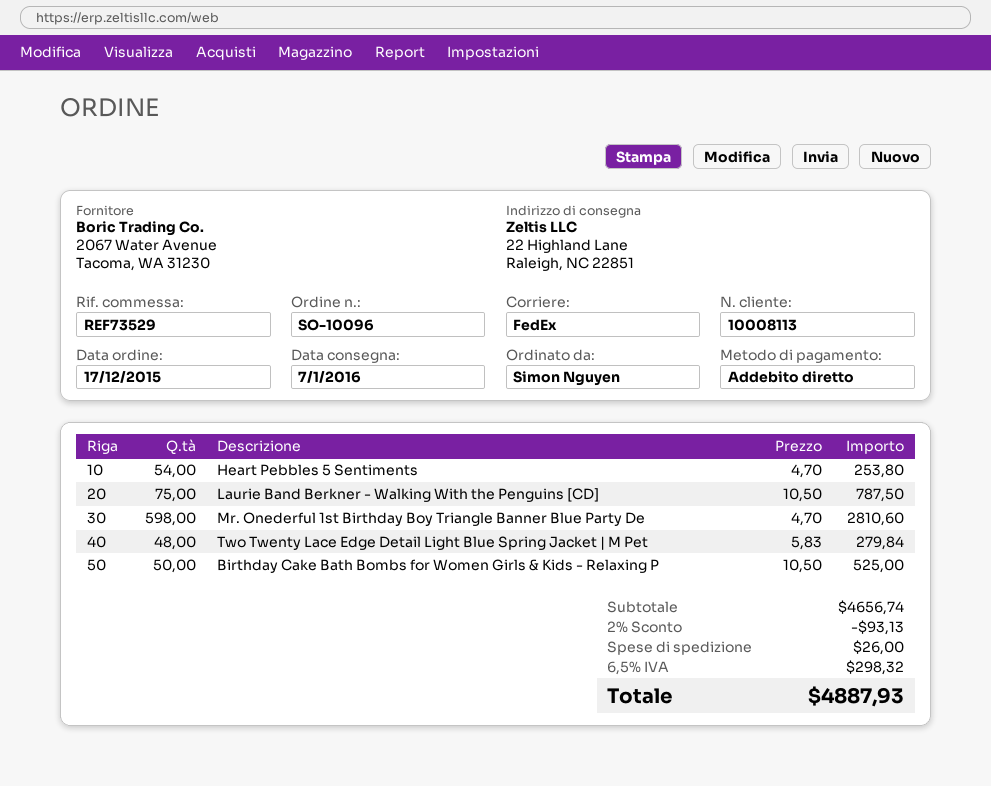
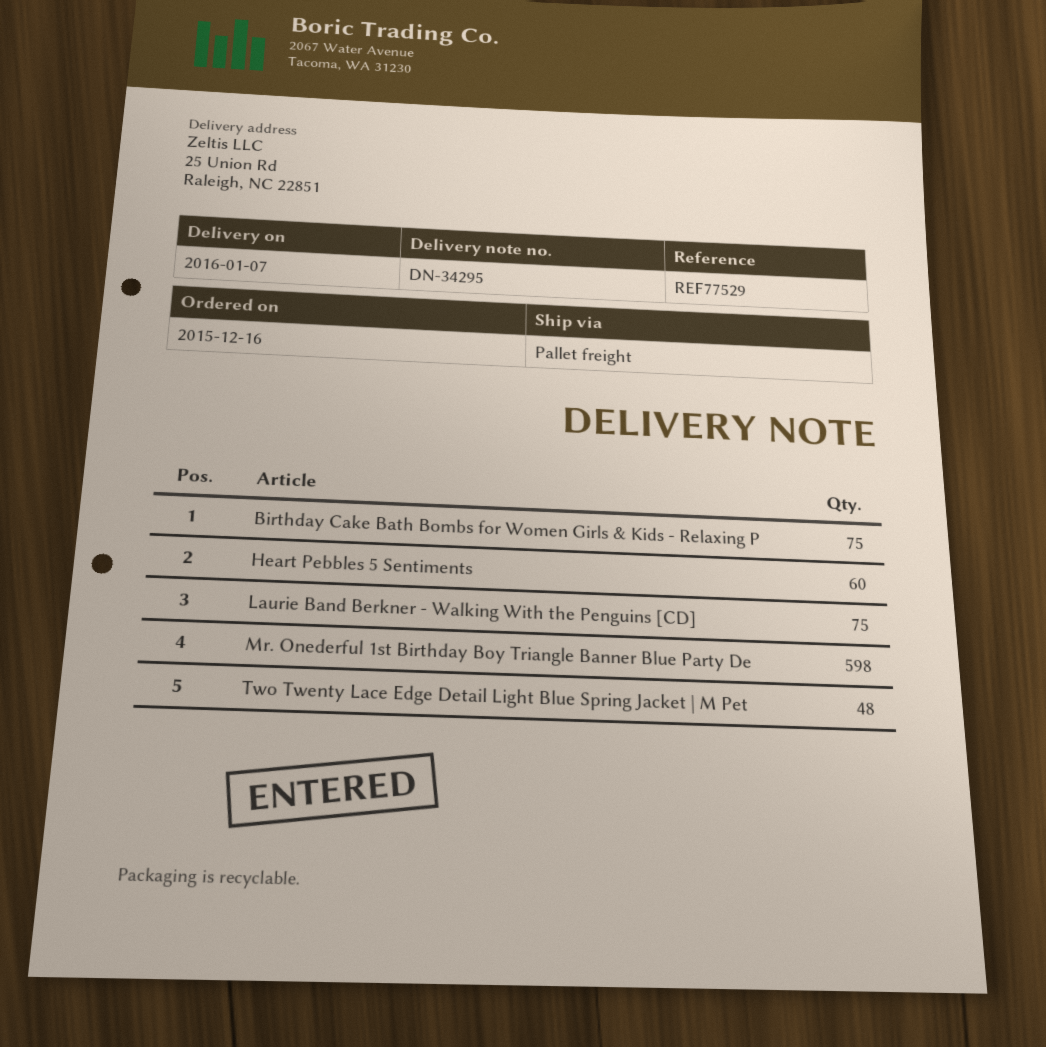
order date: 2015-12-17 -> 2015-12-16
reference: REF73529 -> REF77529
shipping method: FedEx -> pallet freight
ship to: 22 Highland Lane, Raleigh, NC 22851 -> 25 Union Rd, Raleigh, NC 22851
Heart Pebbles 5 Sentiments: 54 -> 60
Birthday Cake Bath Bombs for Women Girls & Kids - Relaxing P: 50 -> 75

